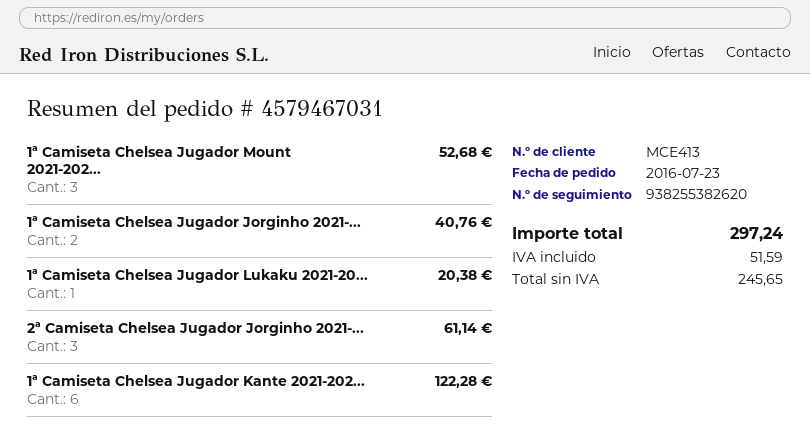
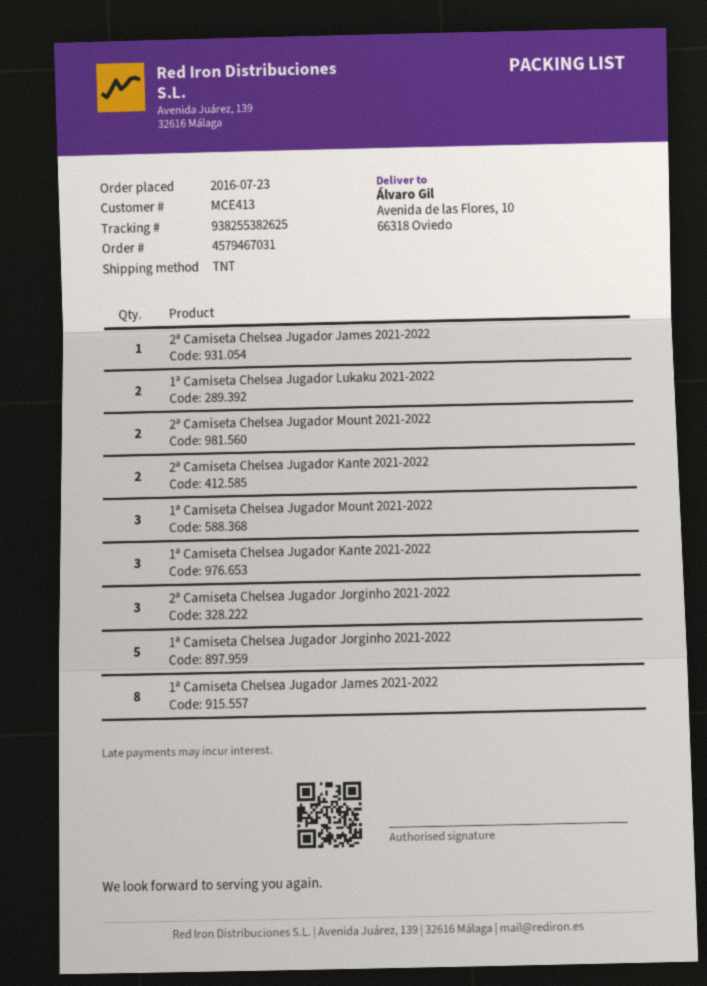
tracking number: 938255382620 -> 938255382625
1ª Camiseta Chelsea Jugador Jorginho 2021-...: 2 -> 5
1ª Camiseta Chelsea Jugador Lukaku 2021-20...: 1 -> 2
1ª Camiseta Chelsea Jugador Kante 2021-202...: 6 -> 3
2ª Camiseta Chelsea Jugador James 2021-2022: none -> 1
2ª Camiseta Chelsea Jugador Mount 2021-2022: none -> 2
2ª Camiseta Chelsea Jugador Kante 2021-2022: none -> 2
1ª Camiseta Chelsea Jugador James 2021-2022: none -> 8

